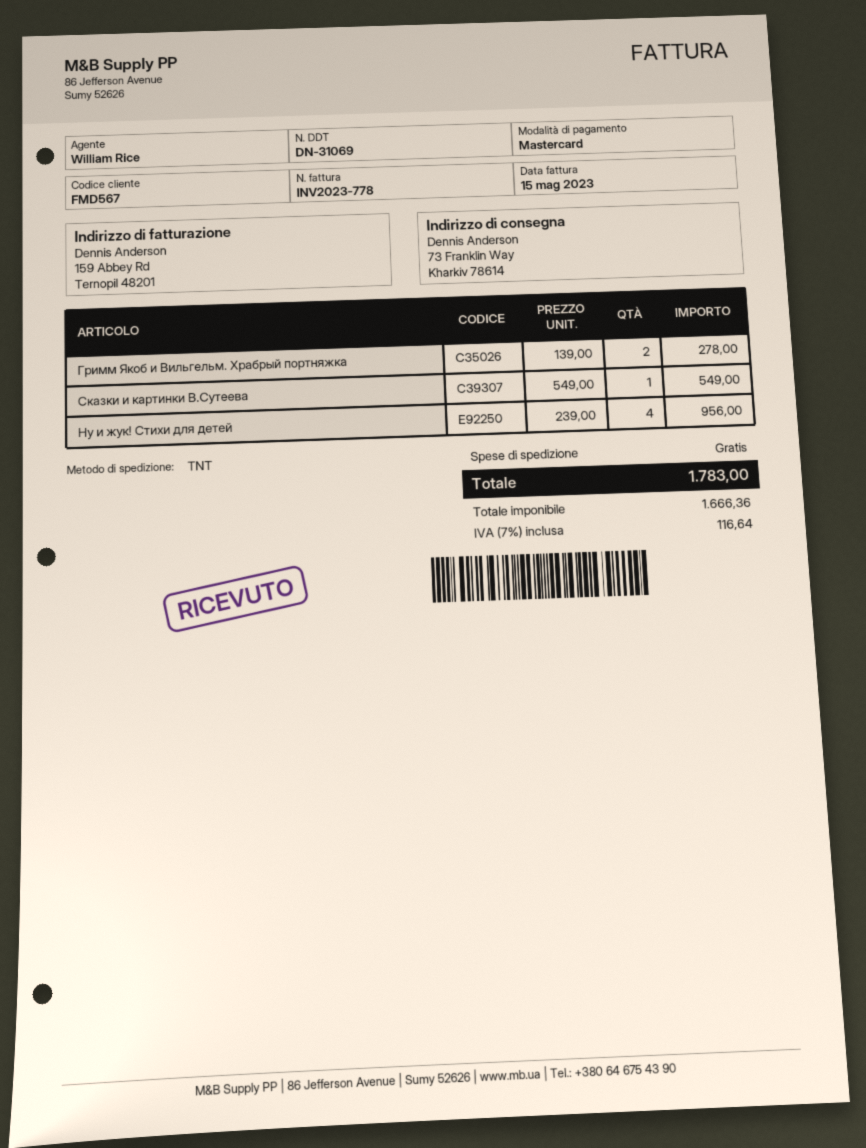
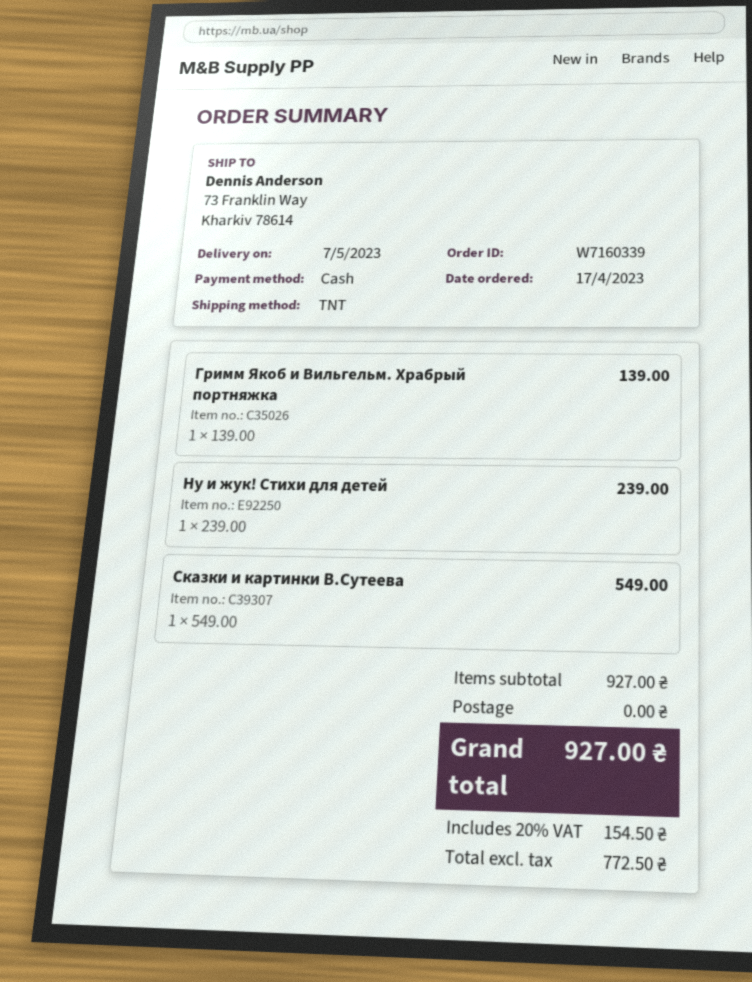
payment method: Mastercard -> cash
Гримм Якоб и Вильгельм. Храбрый портняжка: 2 x 139.00 = 278.00 -> 1 x 139.00 = 139.00
Ну и жук! Стихи для детей: 4 x 239.00 = 956.00 -> 1 x 239.00 = 239.00
net: 1666.36 -> 772.50
tax: 7% = 116.64 -> 20% = 154.50
total: 1783.00 -> 927.00

